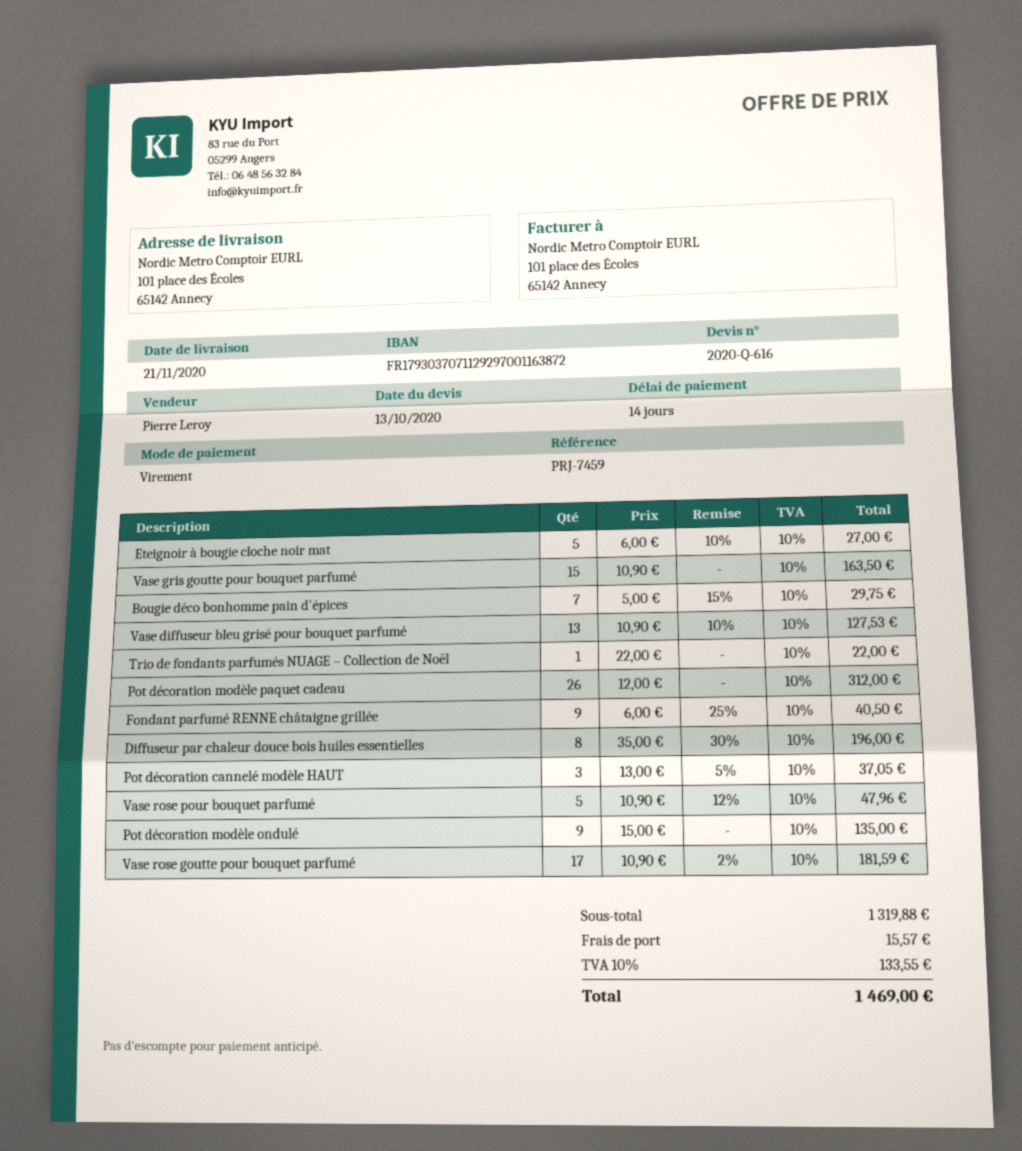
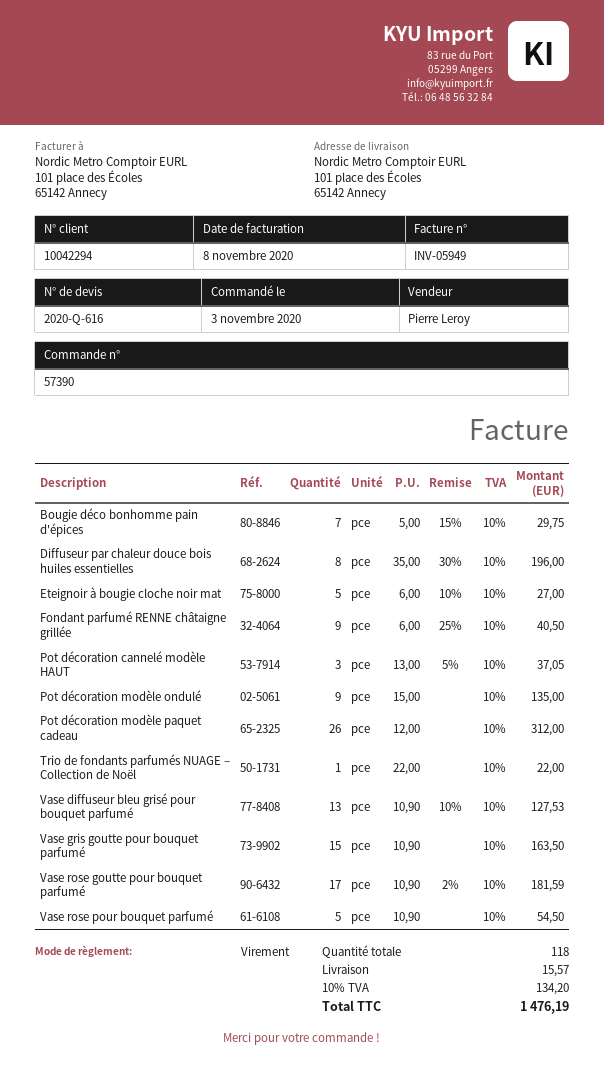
Vase rose pour bouquet parfumé: 5 x 10.90 - 12% = 47.96 -> 5 x 10.90 = 54.50
tax: 10% = 133.55 -> 10% = 134.20
total: 1469.00 -> 1476.19

